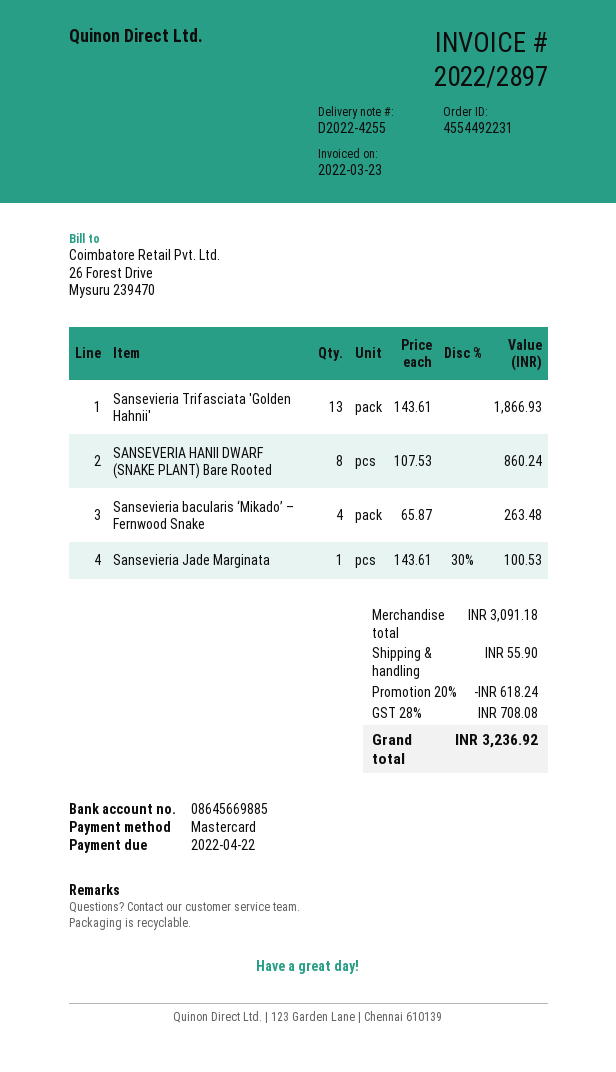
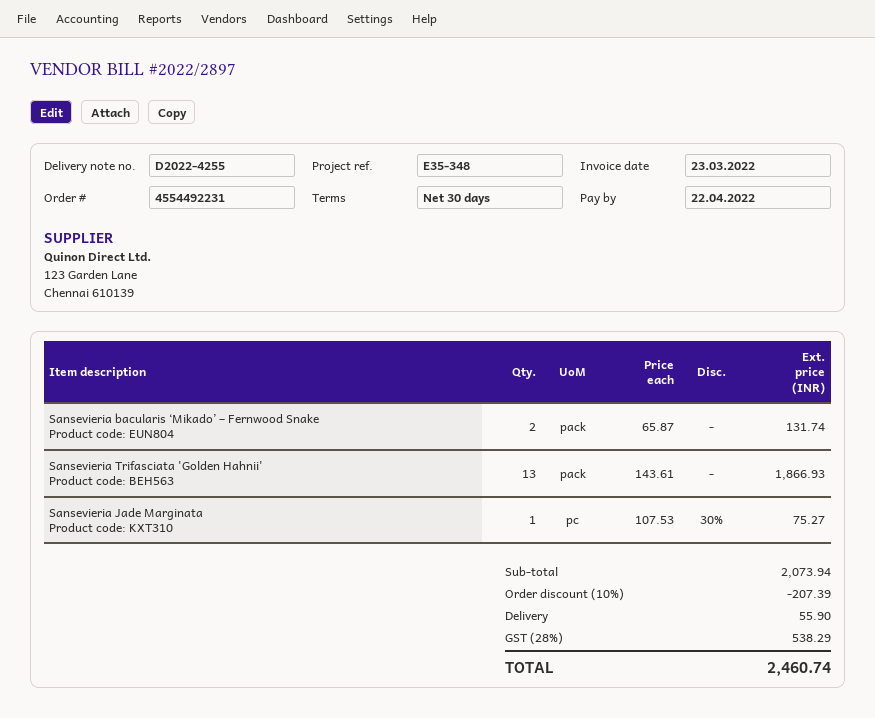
SANSEVERIA HANII DWARF (SNAKE PLANT) Bare Rooted: 8 x 107.53 = 860.24 -> none
Sansevieria bacularis ‘Mikado’ – Fernwood Snake: 4 x 65.87 = 263.48 -> 2 x 65.87 = 131.74
Sansevieria Jade Marginata: 1 x 143.61 - 30% = 100.53 -> 1 x 107.53 - 30% = 75.27
subtotal: 3091.18 -> 2073.94
discount: 20% = 618.24 -> 10% = 207.39
tax: 28% = 708.08 -> 28% = 538.29
total: 3236.92 -> 2460.74

